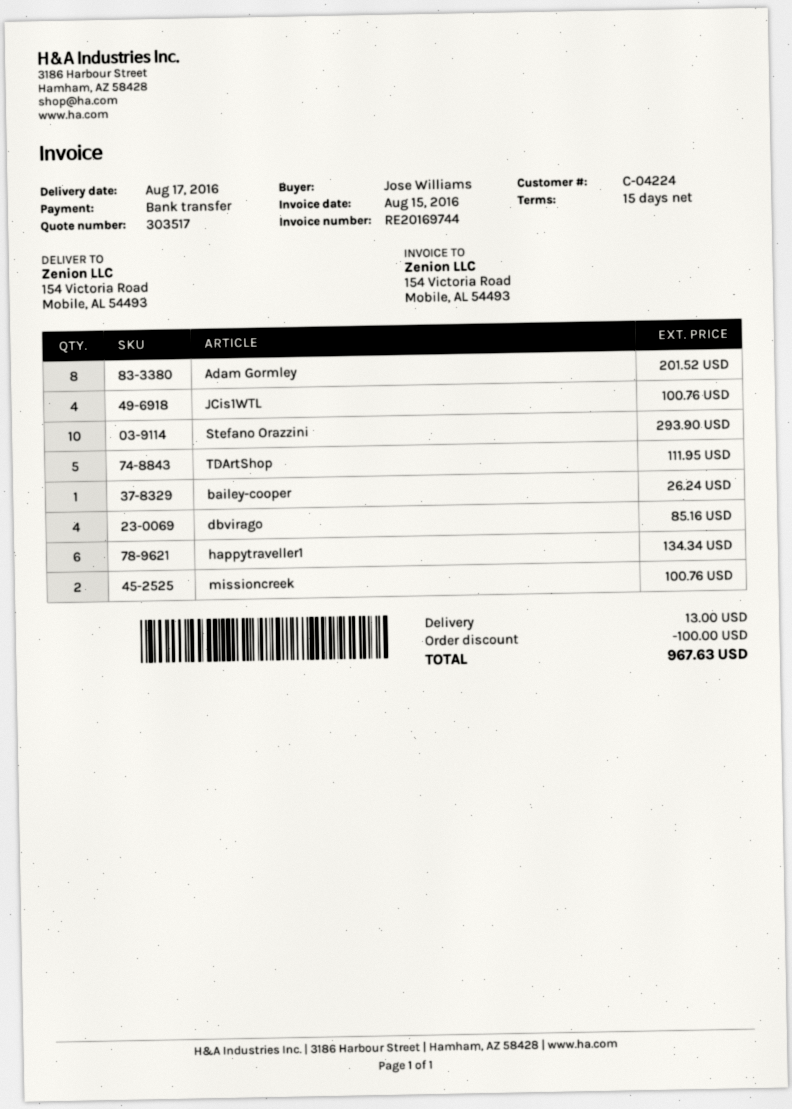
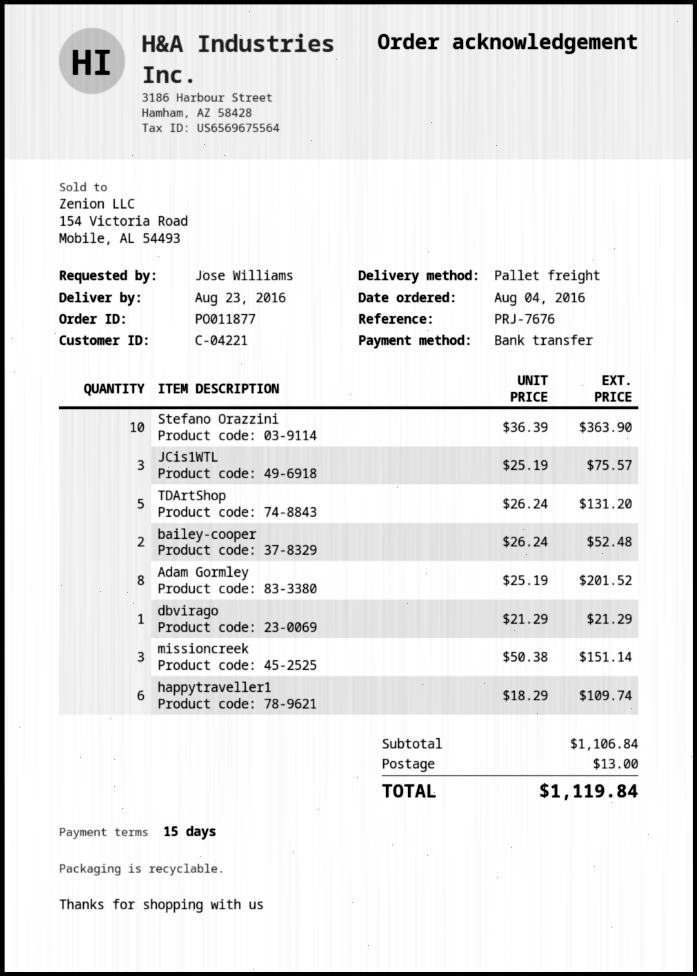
delivery date: 2016-08-17 -> 2016-08-23
customer number: C-04224 -> C-04221
JCis1WTL: 4 for 100.76 -> 3 for 75.57
Stefano Orazzini: 10 for 293.90 -> 10 for 363.90
TDArtShop: 5 for 111.95 -> 5 for 131.20
bailey-cooper: 1 for 26.24 -> 2 for 52.48
dbvirago: 4 for 85.16 -> 1 for 21.29
happytraveller1: 6 for 134.34 -> 6 for 109.74
missioncreek: 2 for 100.76 -> 3 for 151.14
discount: 100.00 -> none
total: 967.63 -> 1119.84

